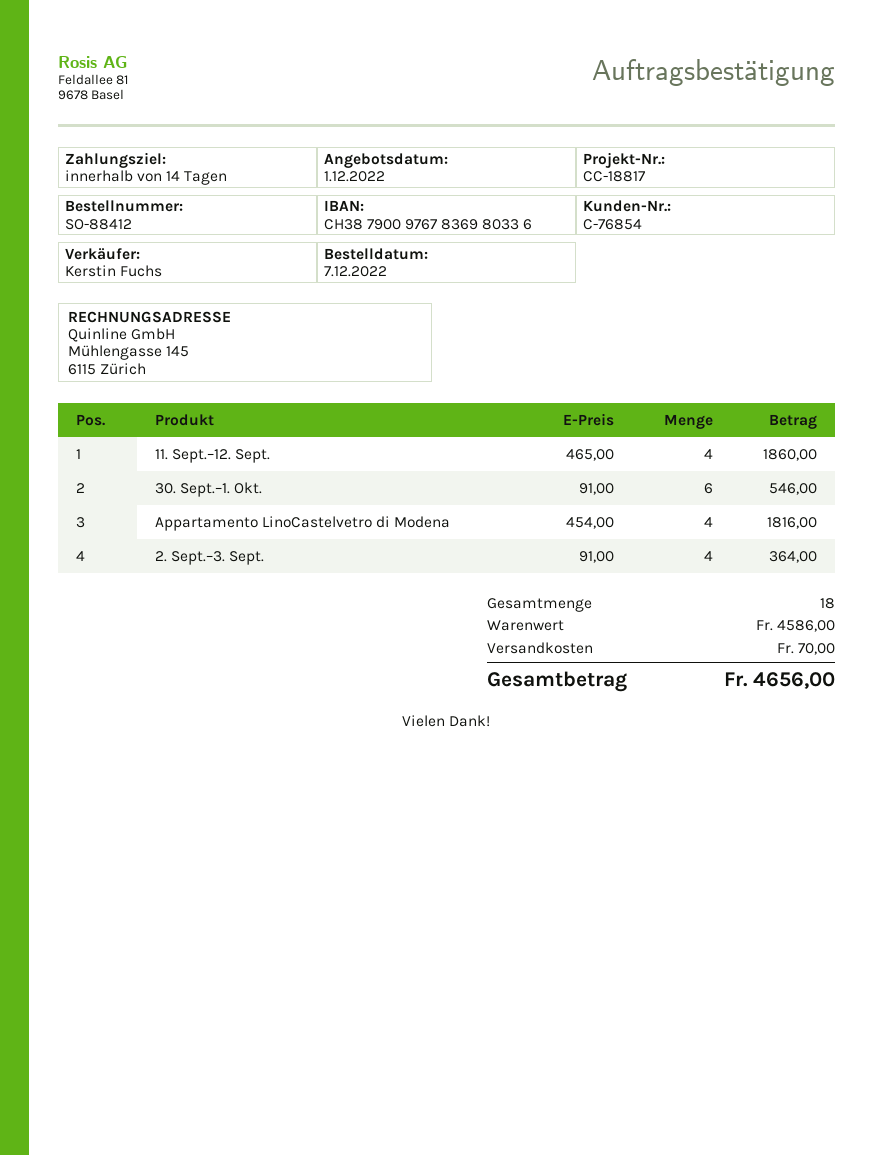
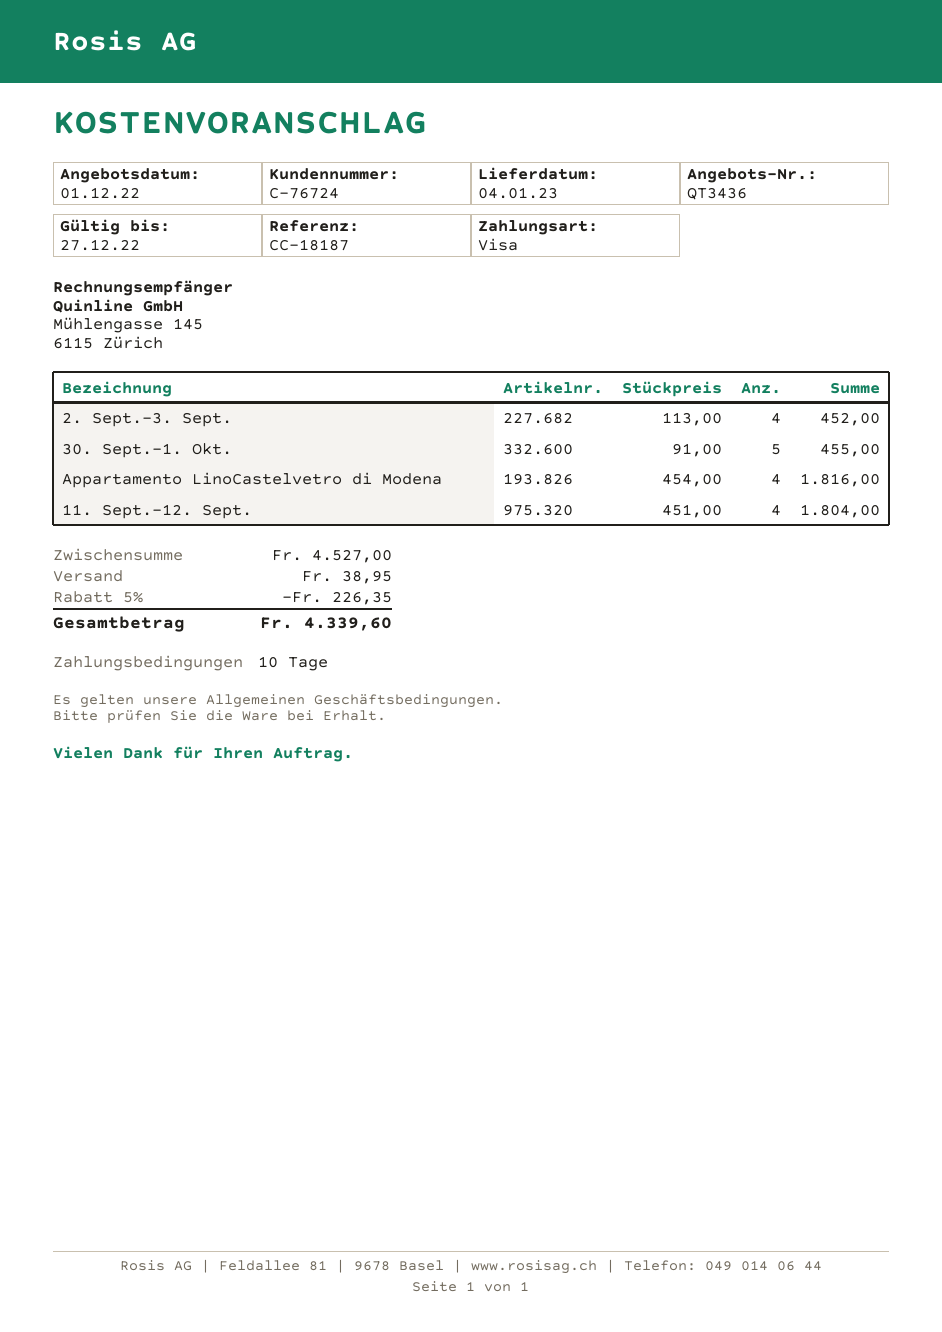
payment terms: 14 days -> 10 days
customer number: C-76854 -> C-76724
reference: CC-18817 -> CC-18187
11. Sept.–12. Sept.: 4 x 465.00 = 1860.00 -> 4 x 451.00 = 1804.00
30. Sept.–1. Okt.: 6 x 91.00 = 546.00 -> 5 x 91.00 = 455.00
2. Sept.–3. Sept.: 4 x 91.00 = 364.00 -> 4 x 113.00 = 452.00
subtotal: 4586.00 -> 4527.00
discount: none -> 5% = 226.35
shipping: 70.00 -> 38.95
total: 4656.00 -> 4339.60

